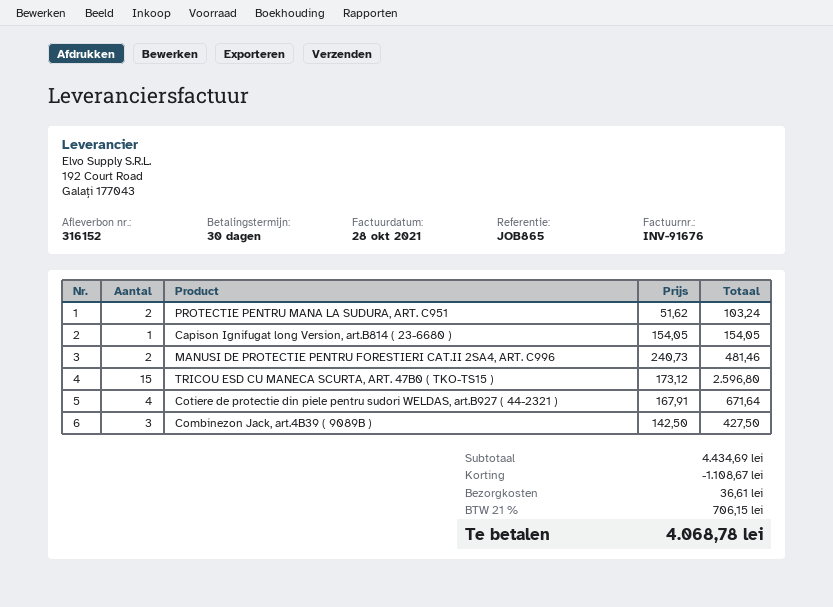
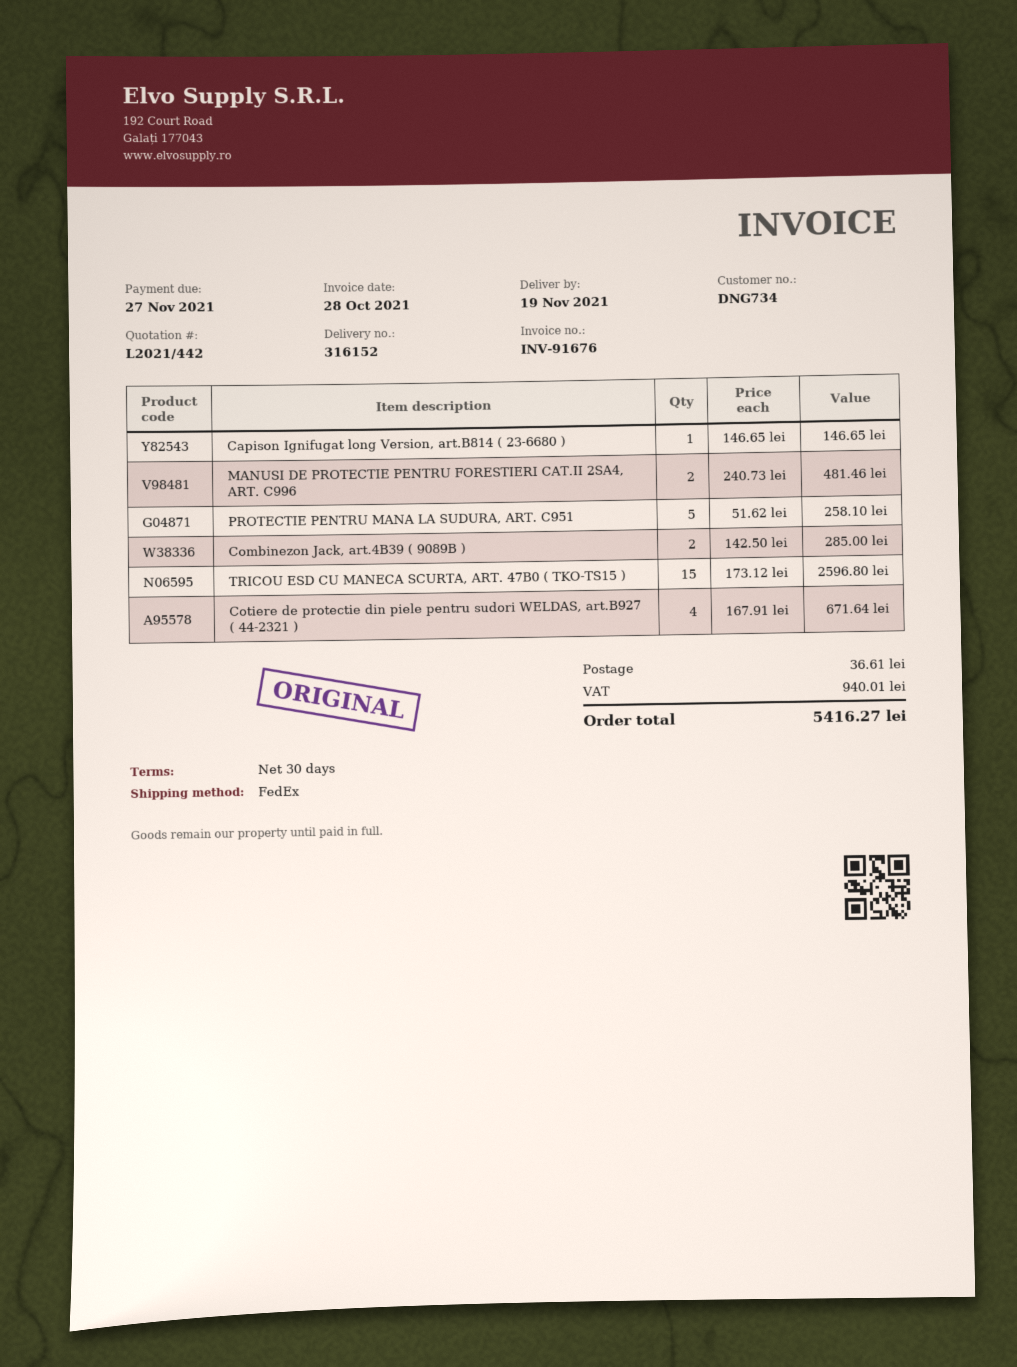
PROTECTIE PENTRU MANA LA SUDURA, ART. C951: 2 x 51.62 = 103.24 -> 5 x 51.62 = 258.10
Capison Ignifugat long Version, art.B814 ( 23-6680 ): 1 x 154.05 = 154.05 -> 1 x 146.65 = 146.65
Combinezon Jack, art.4B39 ( 9089B ): 3 x 142.50 = 427.50 -> 2 x 142.50 = 285.00
discount: 1108.67 -> none
tax: 706.15 -> 940.01
total: 4068.78 -> 5416.27

